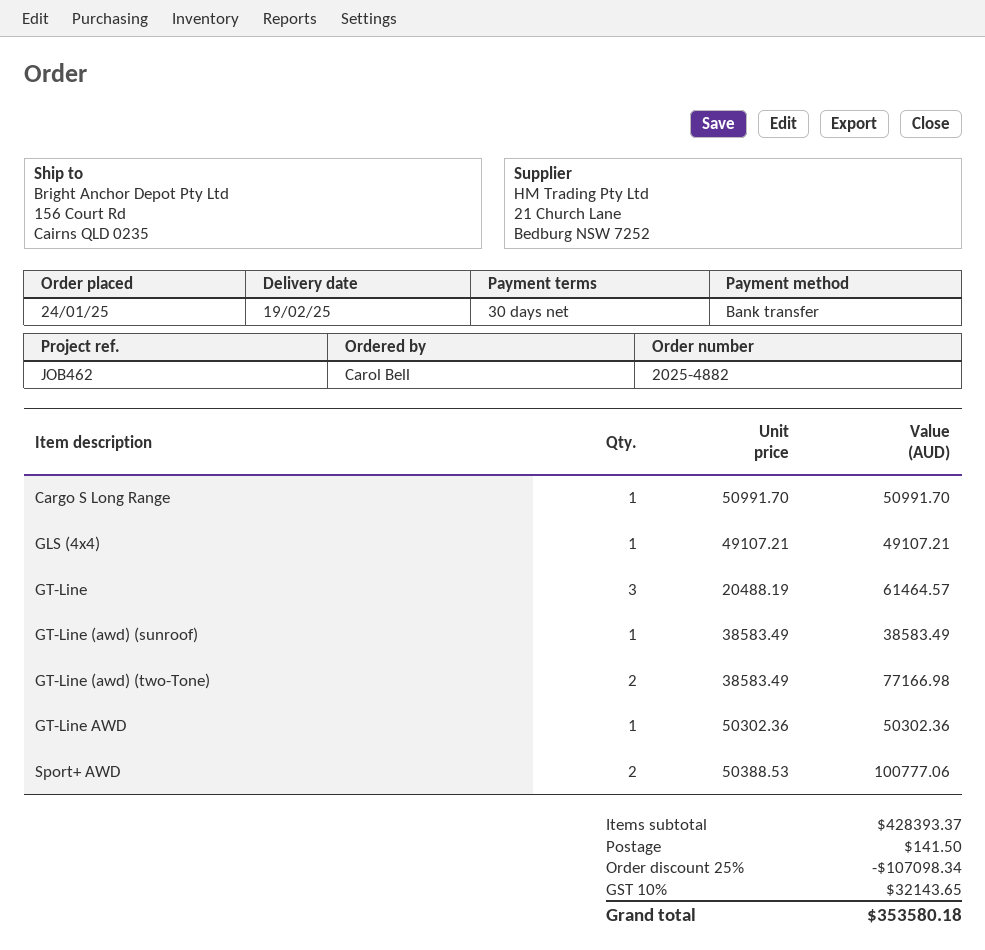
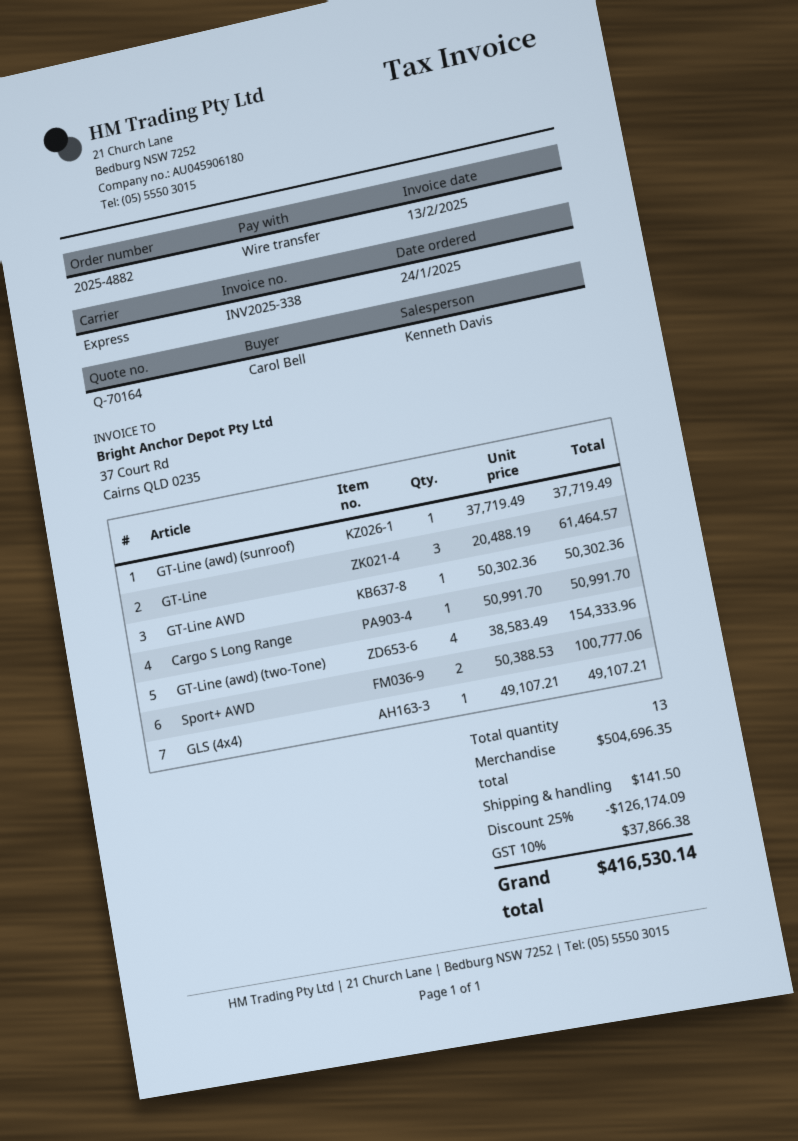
GT-Line (awd) (sunroof): 1 x 38583.49 = 38583.49 -> 1 x 37719.49 = 37719.49
GT-Line (awd) (two-Tone): 2 x 38583.49 = 77166.98 -> 4 x 38583.49 = 154333.96
subtotal: 428393.37 -> 504696.35
discount: 25% = 107098.34 -> 25% = 126174.09
tax: 10% = 32143.65 -> 10% = 37866.38
total: 353580.18 -> 416530.14

